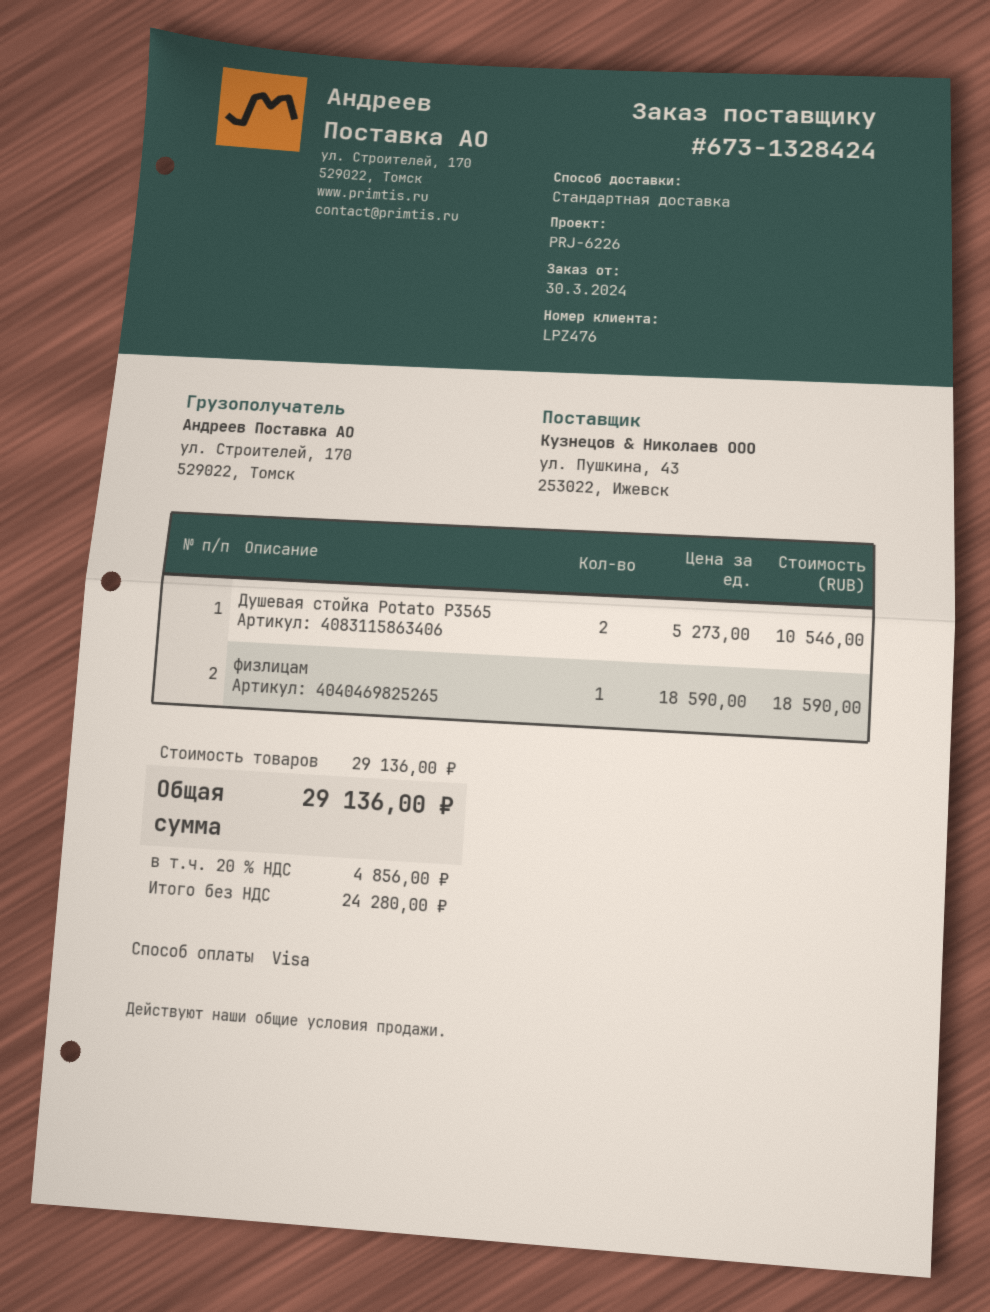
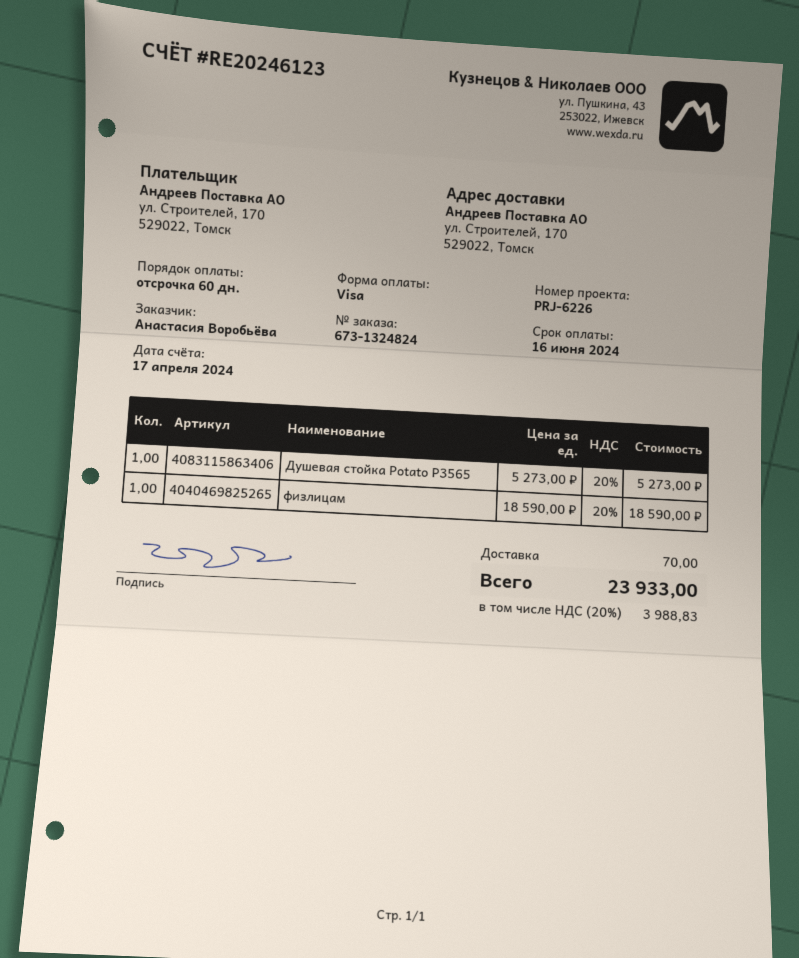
order number: 673-1328424 -> 673-1324824
Душевая стойка Potato P3565: 2 x 5273.00 = 10546.00 -> 1 x 5273.00 = 5273.00
shipping: none -> 70.00
tax: 20% = 4856.00 -> 20% = 3988.83
total: 29136.00 -> 23933.00

